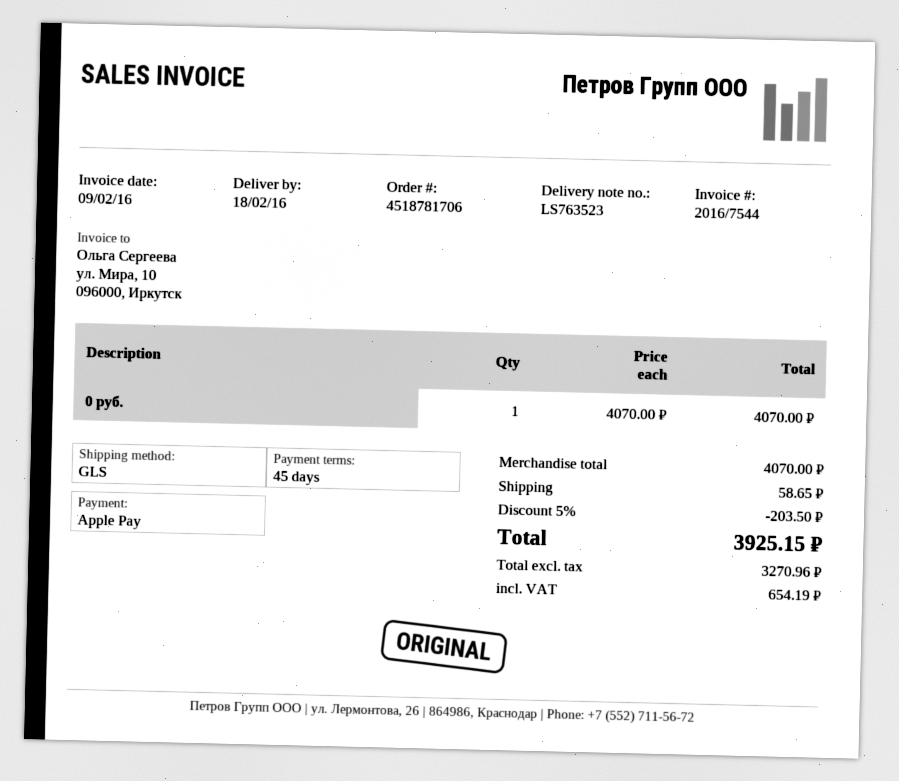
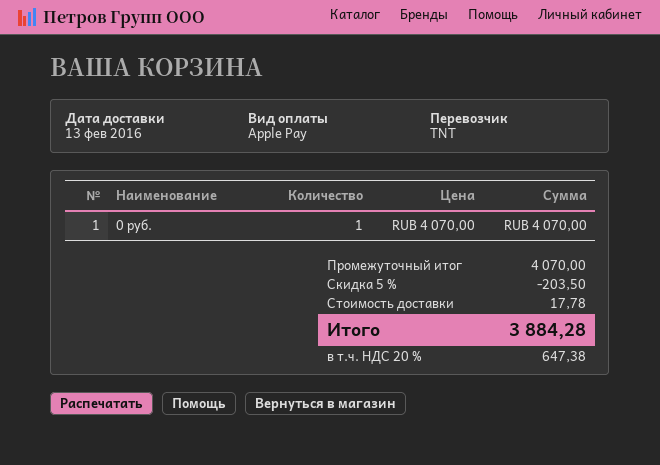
delivery date: 2016-02-18 -> 2016-02-13
shipping method: GLS -> TNT
shipping: 58.65 -> 17.78
tax: 654.19 -> 647.38
total: 3925.15 -> 3884.28

